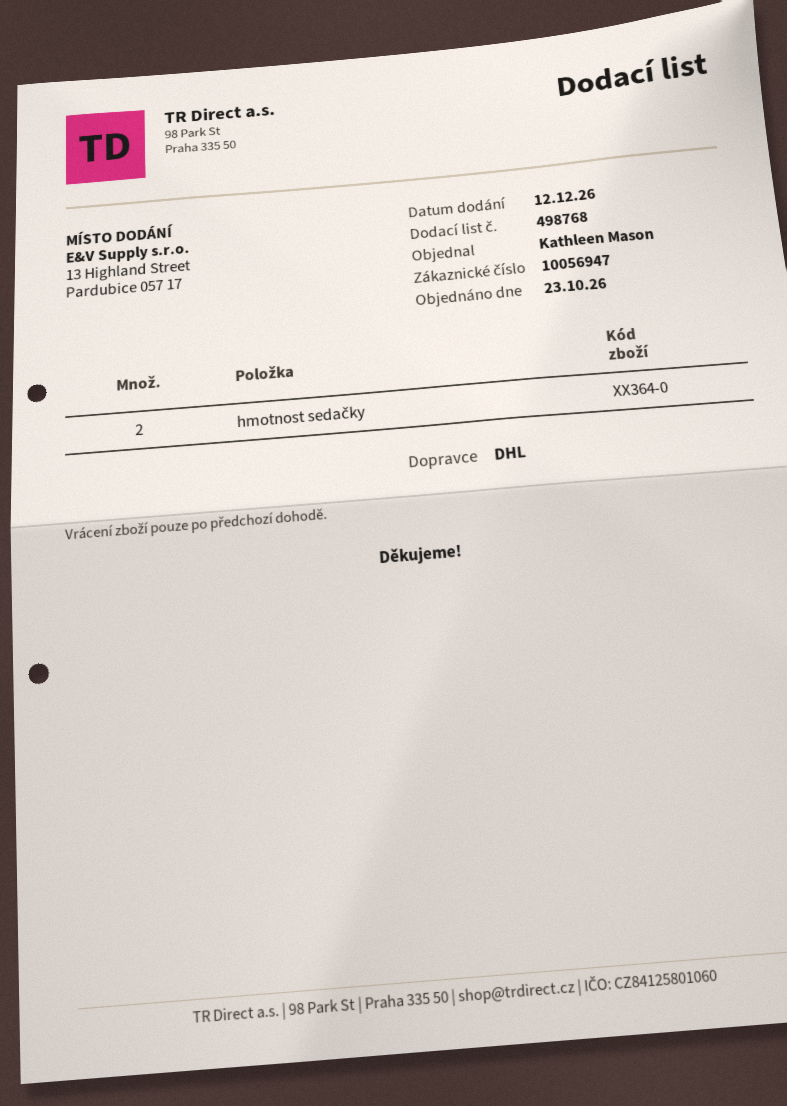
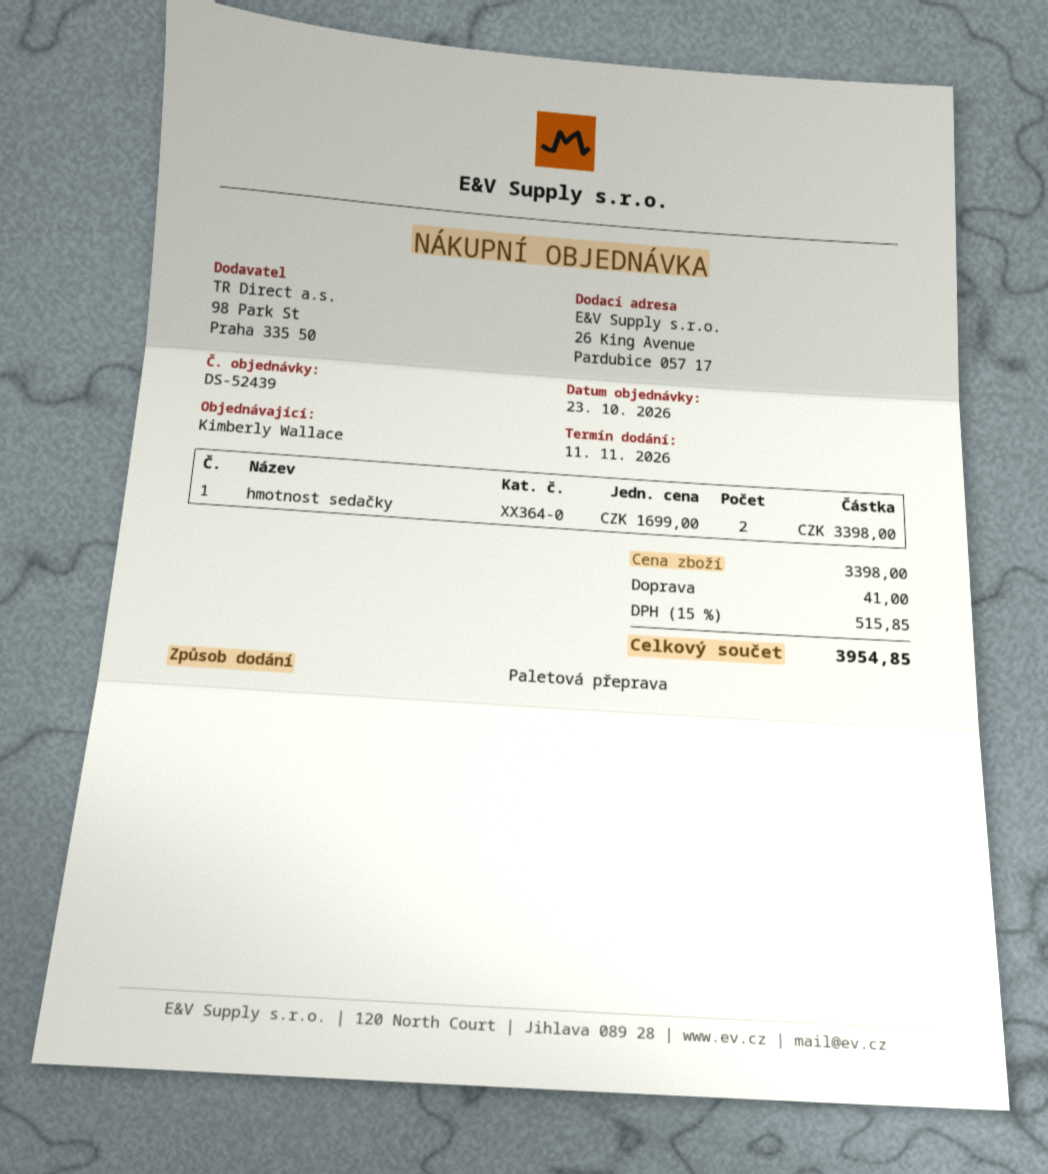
delivery date: 2026-12-12 -> 2026-11-11
ordered by: Kathleen Mason -> Kimberly Wallace
shipping method: DHL -> pallet freight
ship to: 13 Highland Street, Pardubice 057 17 -> 26 King Avenue, Pardubice 057 17

